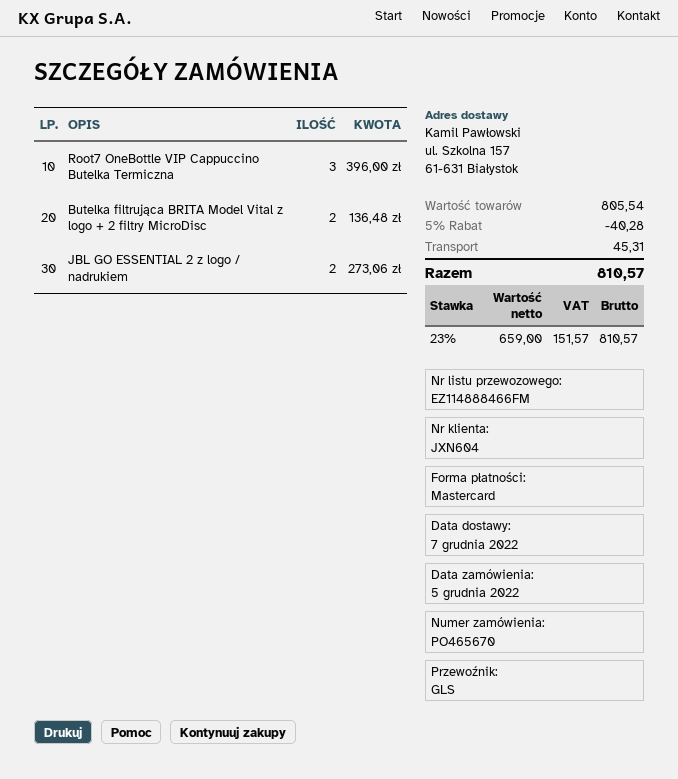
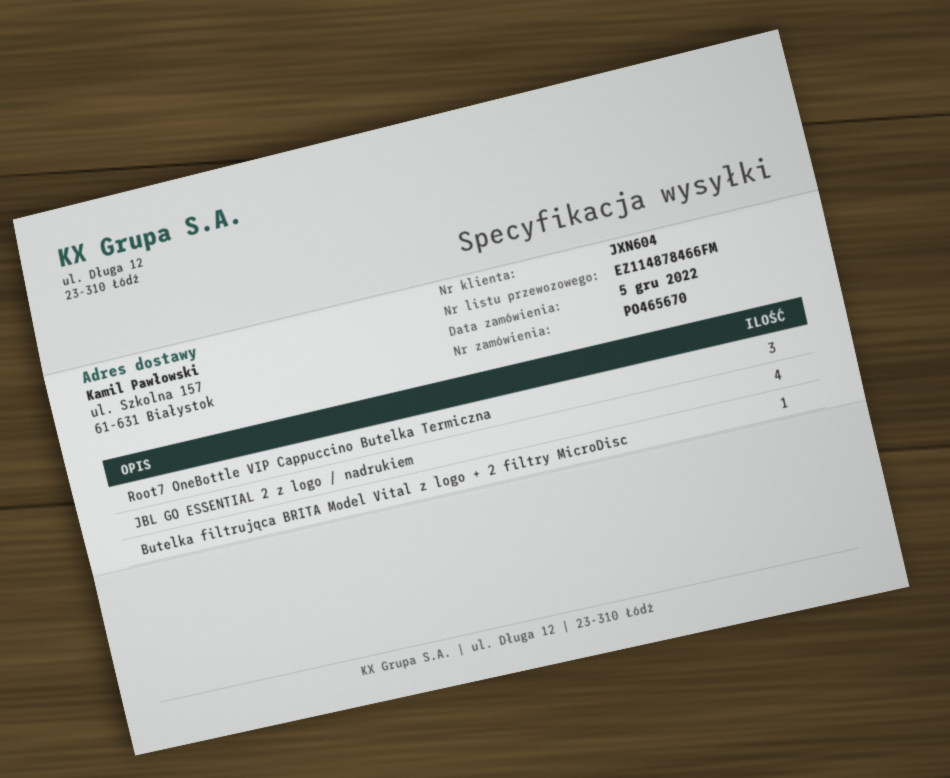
tracking number: EZ114888466FM -> EZ114878466FM
Butelka filtrująca BRITA Model Vital z logo + 2 filtry MicroDisc: 2 -> 1
JBL GO ESSENTIAL 2 z logo / nadrukiem: 2 -> 4

